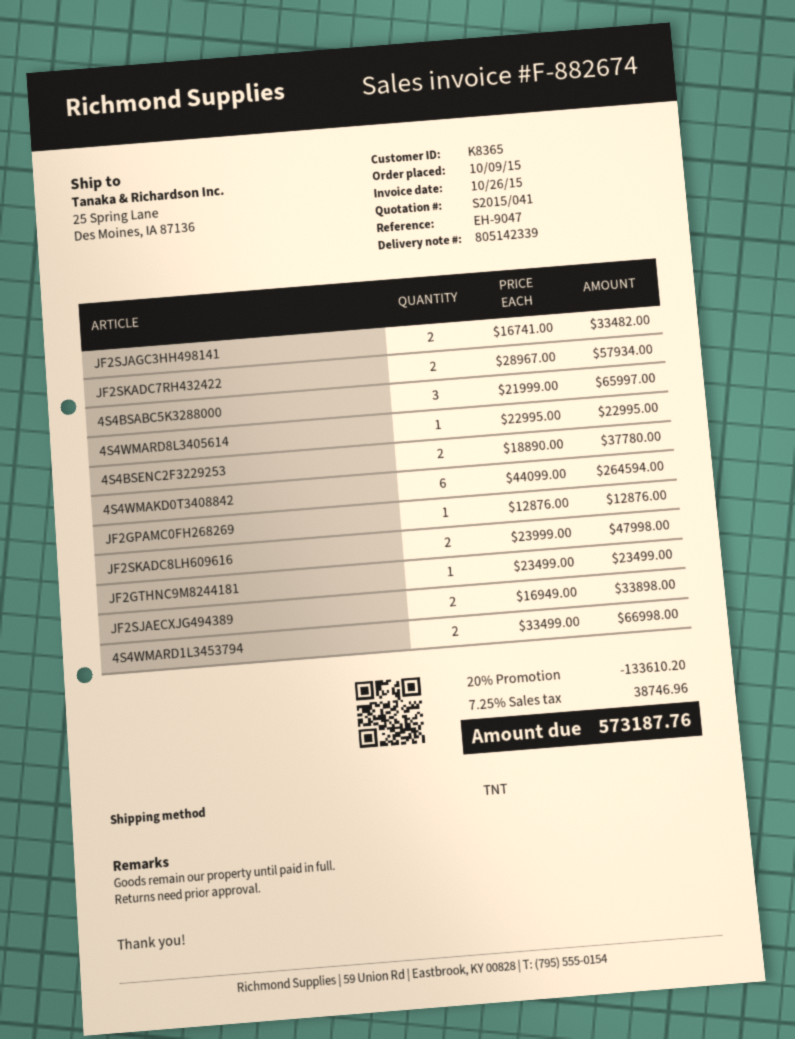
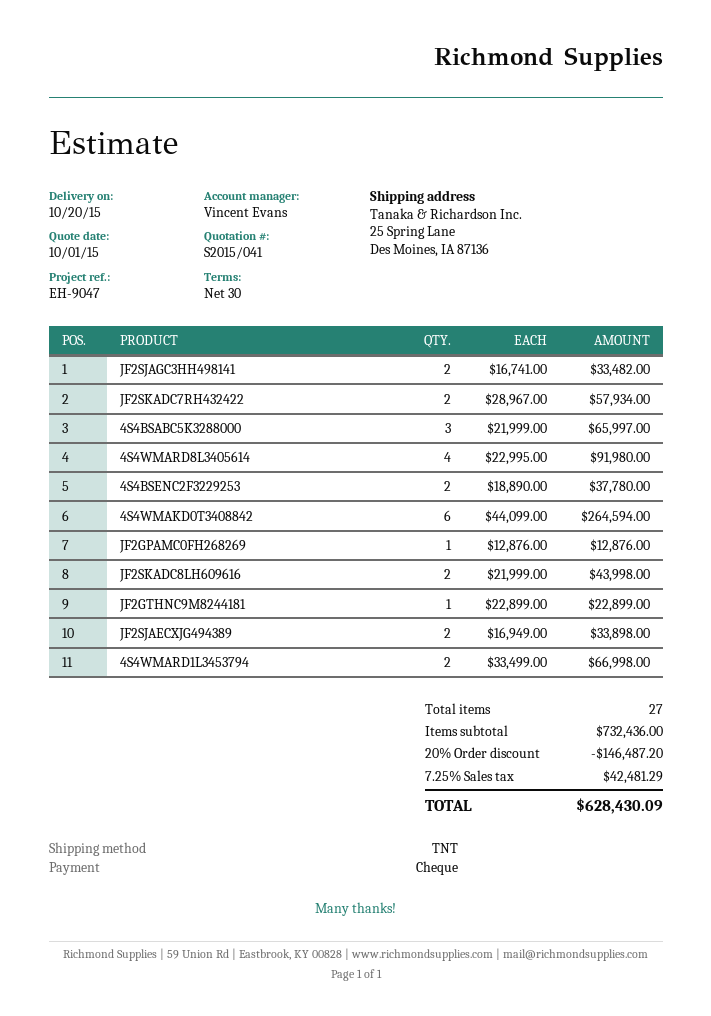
4S4WMARD8L3405614: 1 x 22995.00 = 22995.00 -> 4 x 22995.00 = 91980.00
JF2SKADC8LH609616: 2 x 23999.00 = 47998.00 -> 2 x 21999.00 = 43998.00
JF2GTHNC9M8244181: 1 x 23499.00 = 23499.00 -> 1 x 22899.00 = 22899.00
discount: 20% = 133610.20 -> 20% = 146487.20
tax: 7.25% = 38746.96 -> 7.25% = 42481.29
total: 573187.76 -> 628430.09

